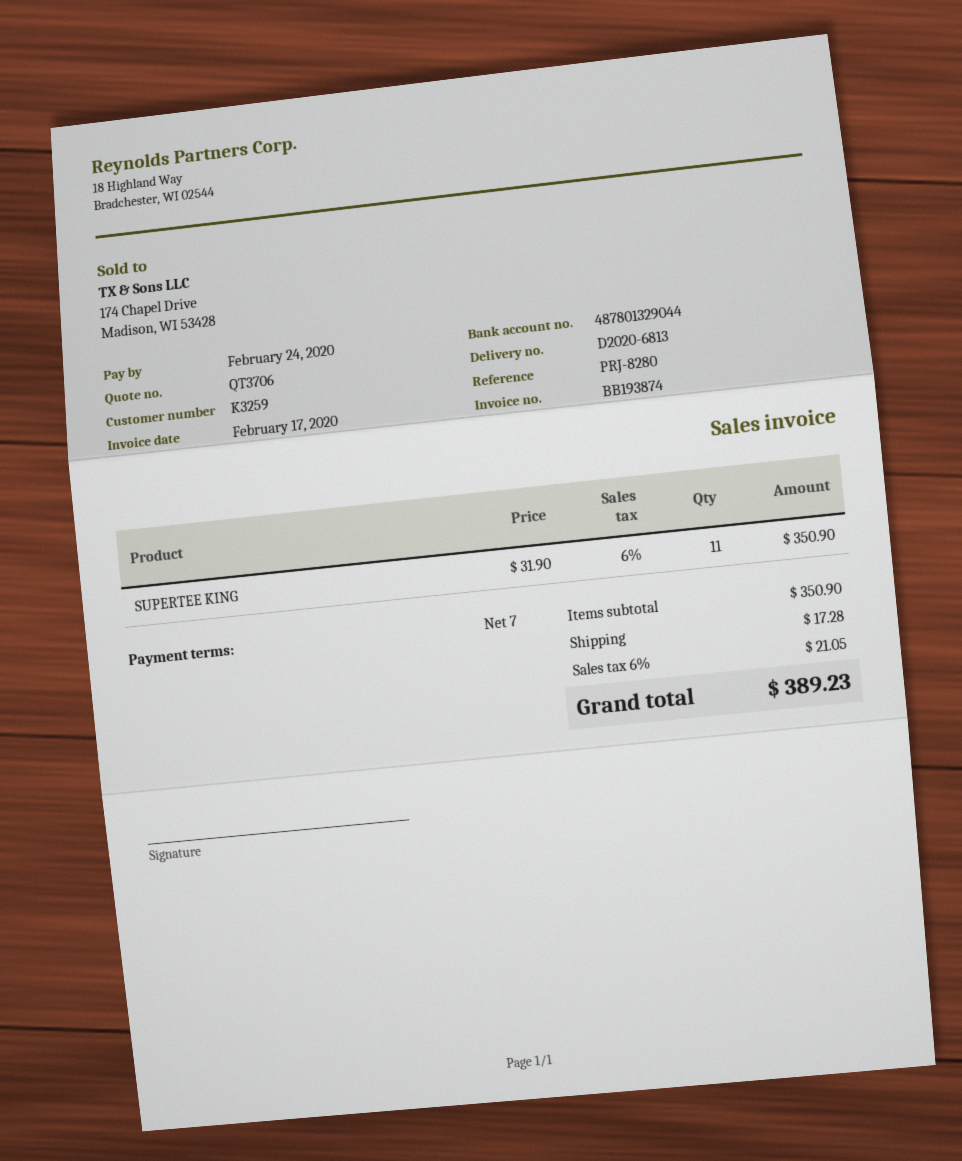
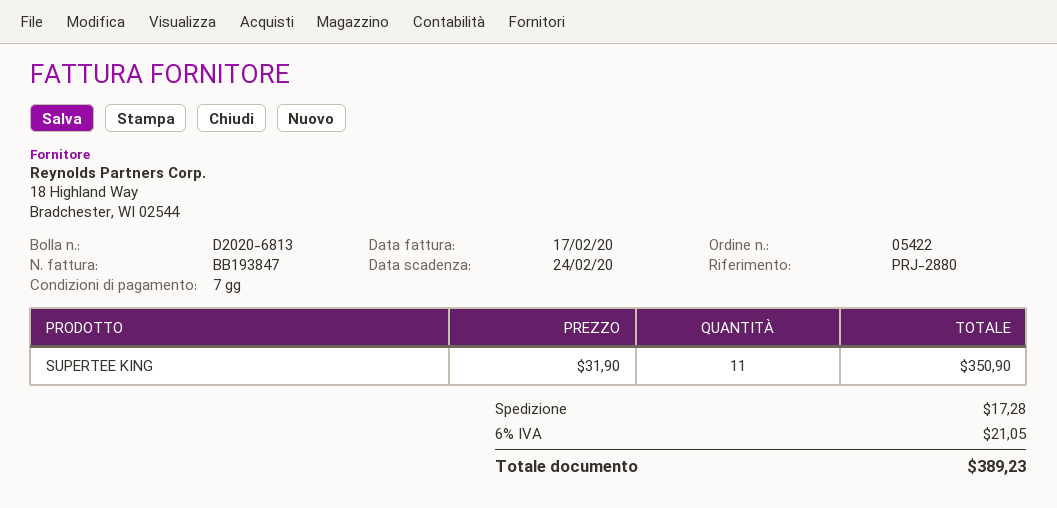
invoice number: BB193874 -> BB193847
reference: PRJ-8280 -> PRJ-2880

